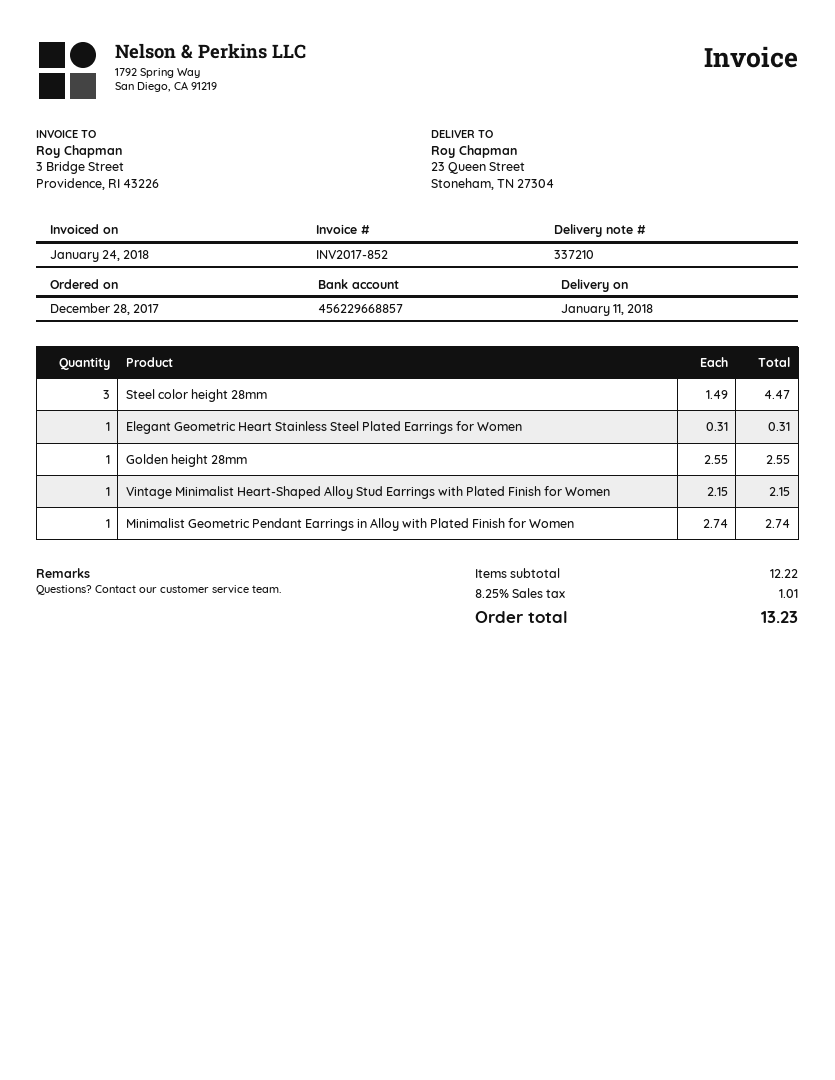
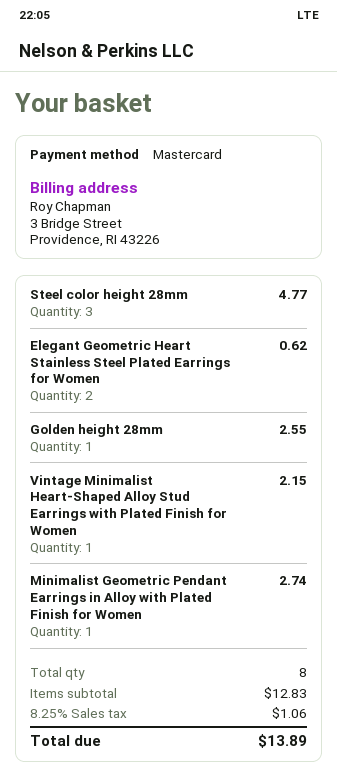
Steel color height 28mm: 3 for 4.47 -> 3 for 4.77
Elegant Geometric Heart Stainless Steel Plated Earrings for Women: 1 for 0.31 -> 2 for 0.62
subtotal: 12.22 -> 12.83
tax: 8.25% = 1.01 -> 8.25% = 1.06
total: 13.23 -> 13.89

